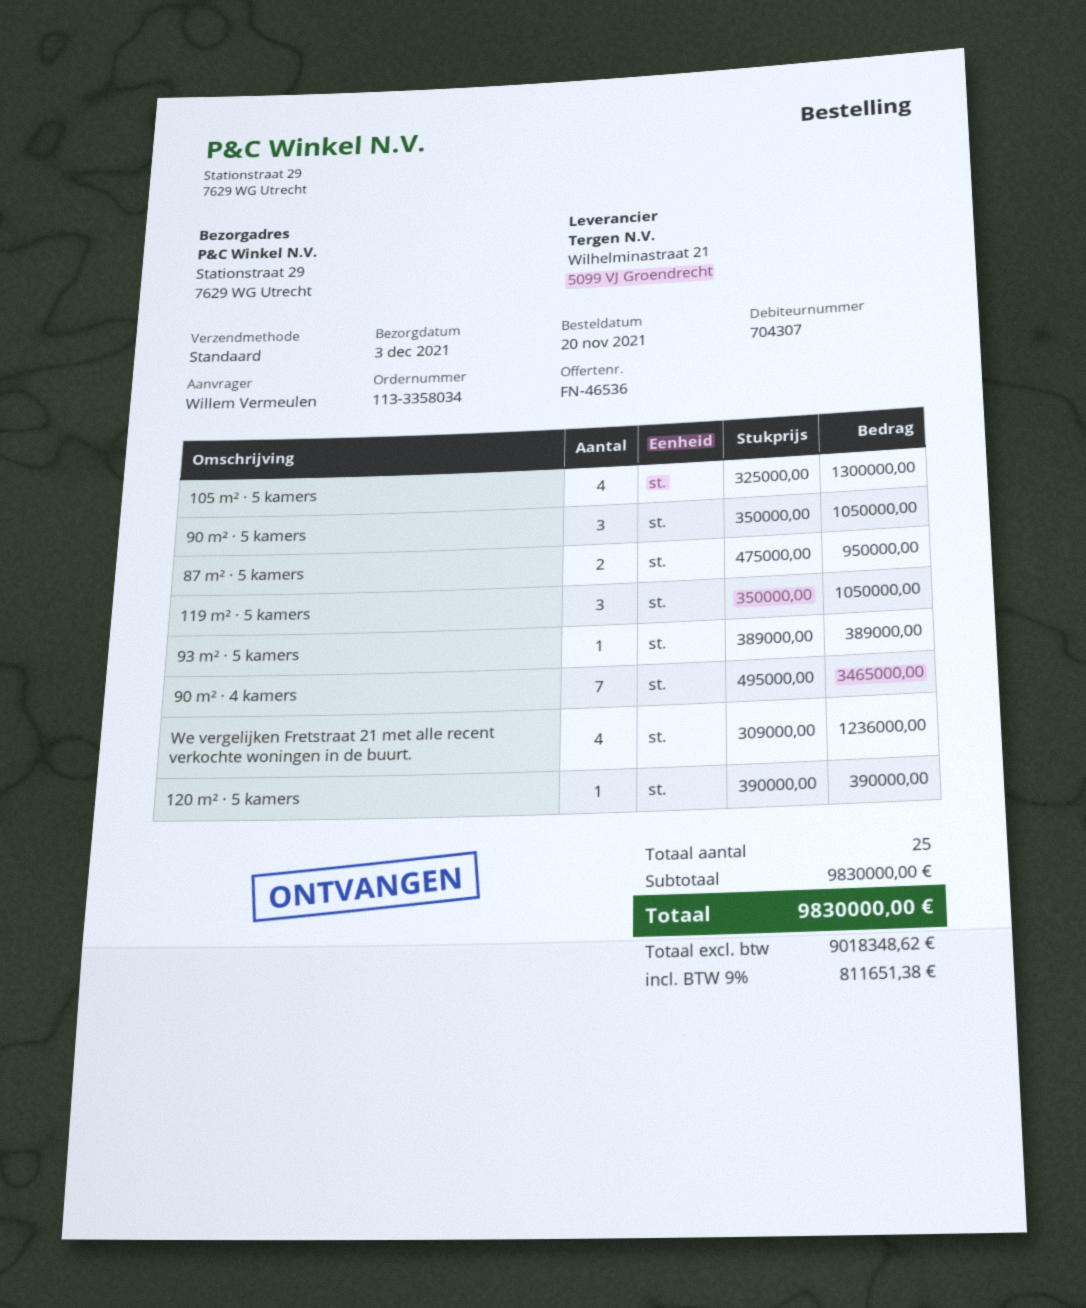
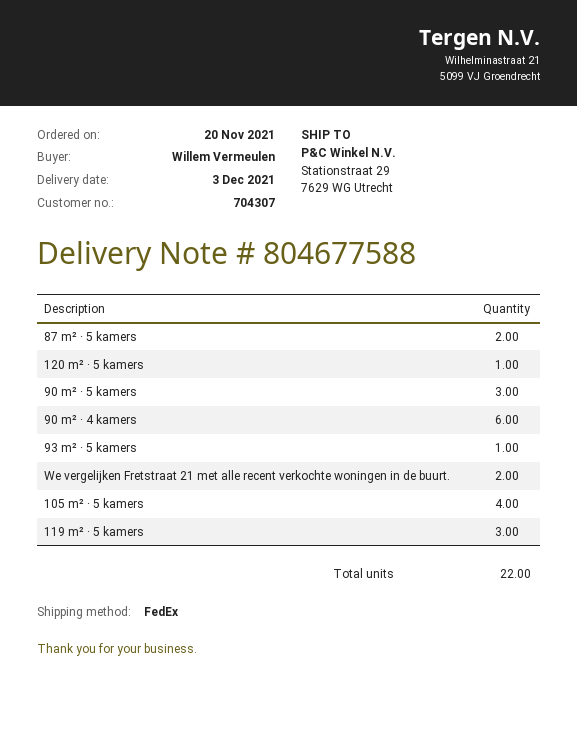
shipping method: standard -> FedEx
90 m² · 4 kamers: 7 -> 6
We vergelijken Fretstraat 21 met alle recent verkochte woningen in de buurt.: 4 -> 2
total quantity: 25 -> 22

